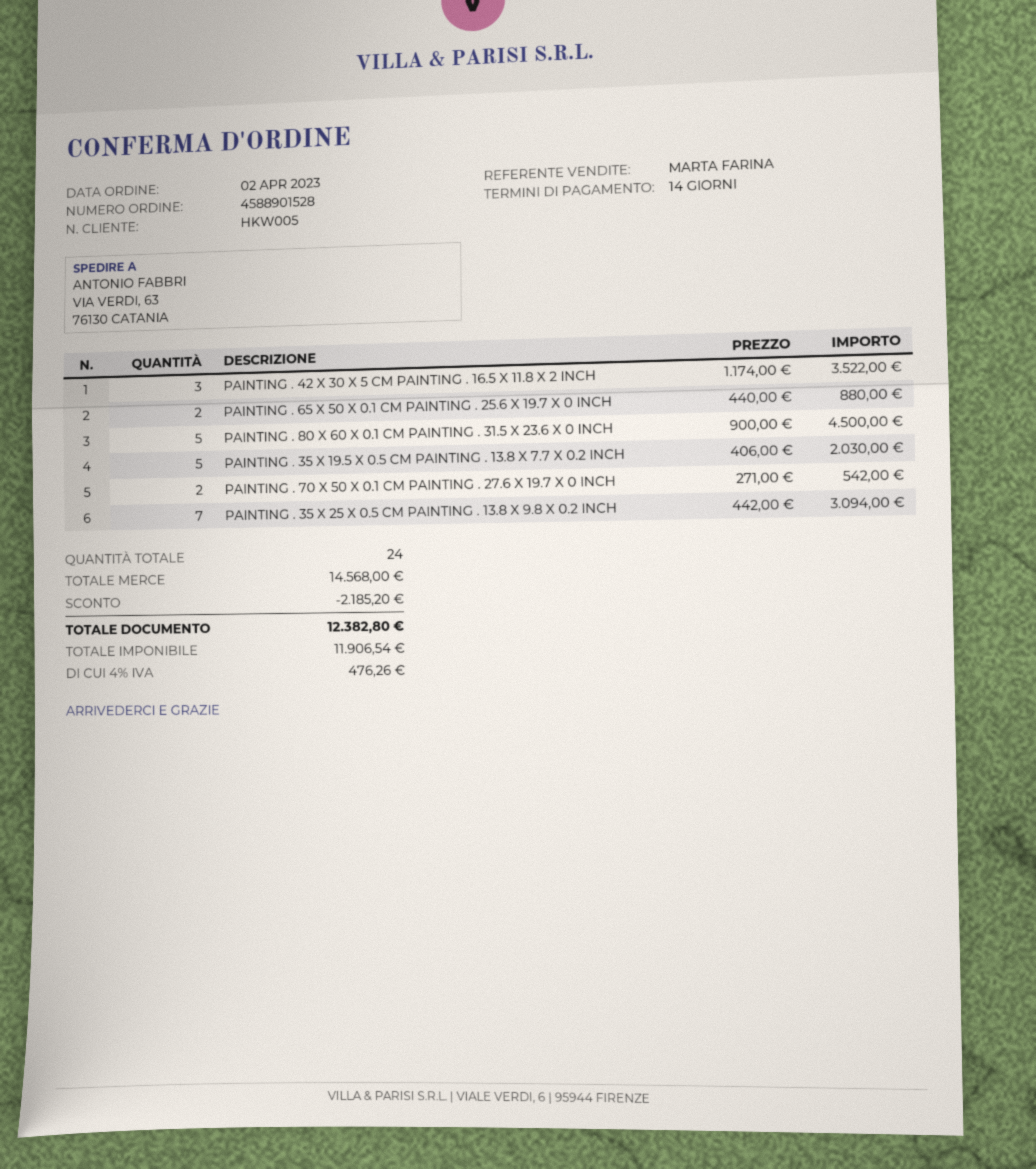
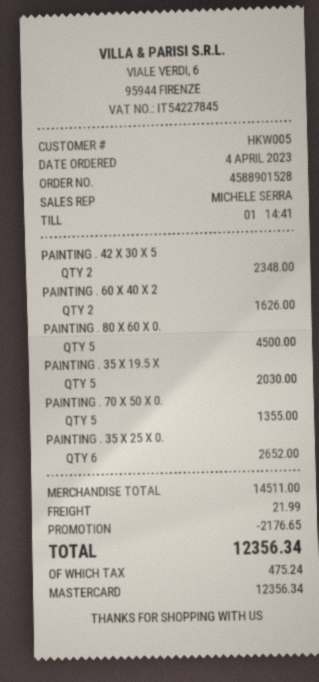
order date: 2023-04-02 -> 2023-04-04
sales rep: MARTA FARINA -> MICHELE SERRA
PAINTING . 42 X 30 X 5 CM PAINTING . 16.5 X 11.8 X 2 INCH: 3 for 3522.00 -> 2 for 2348.00
PAINTING . 65 X 50 X 0.1 CM PAINTING . 25.6 X 19.7 X 0 INCH: 2 for 880.00 -> none
PAINTING . 70 X 50 X 0.1 CM PAINTING . 27.6 X 19.7 X 0 INCH: 2 for 542.00 -> 5 for 1355.00
PAINTING . 35 X 25 X 0.5 CM PAINTING . 13.8 X 9.8 X 0.2 INCH: 7 for 3094.00 -> 6 for 2652.00
PAINTING . 60 X 40 X 2: none -> 2 for 1626.00
subtotal: 14568.00 -> 14511.00
discount: 2185.20 -> 2176.65
shipping: none -> 21.99
tax: 476.26 -> 475.24
total: 12382.80 -> 12356.34

